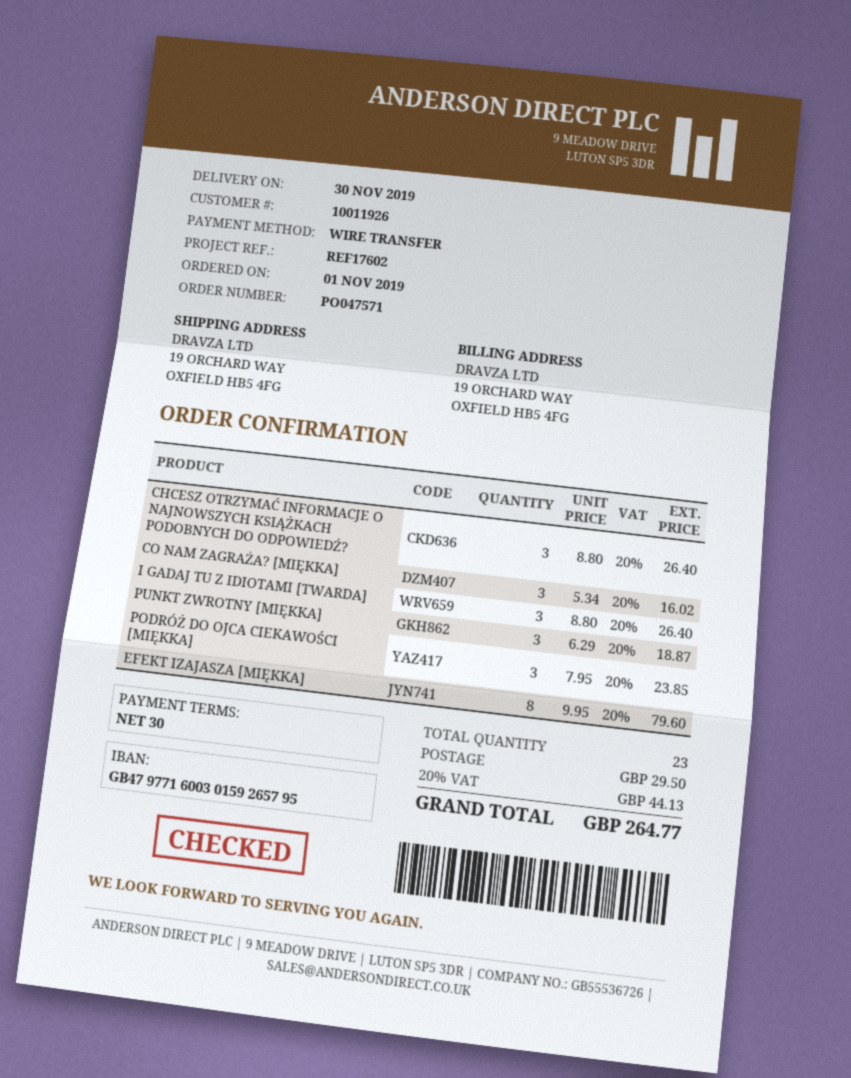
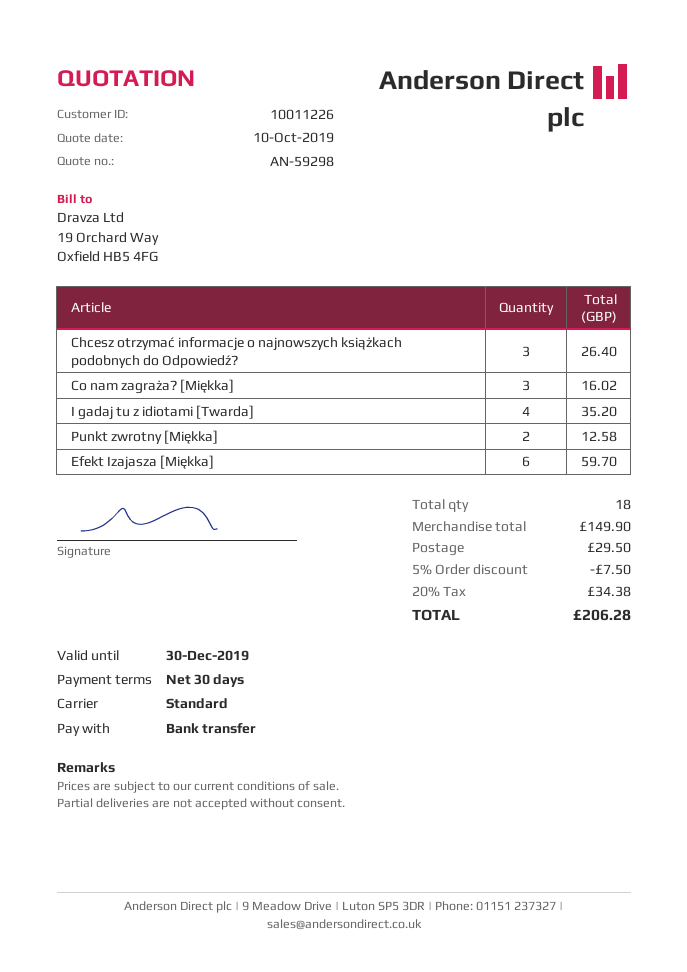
customer number: 10011926 -> 10011226
I GADAJ TU Z IDIOTAMI [TWARDA]: 3 for 26.40 -> 4 for 35.20
PUNKT ZWROTNY [MIĘKKA]: 3 for 18.87 -> 2 for 12.58
PODRÓŻ DO OJCA CIEKAWOŚCI [MIĘKKA]: 3 for 23.85 -> none
EFEKT IZAJASZA [MIĘKKA]: 8 for 79.60 -> 6 for 59.70
total quantity: 23 -> 18
discount: none -> 5% = 7.50
tax: 20% = 44.13 -> 20% = 34.38
total: 264.77 -> 206.28

